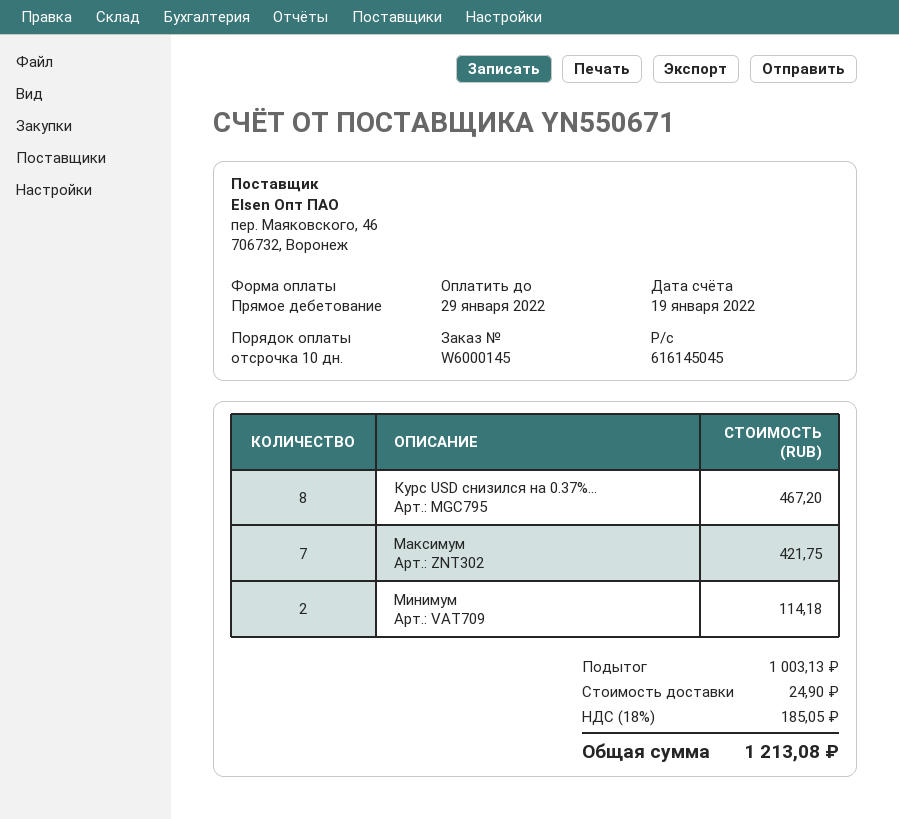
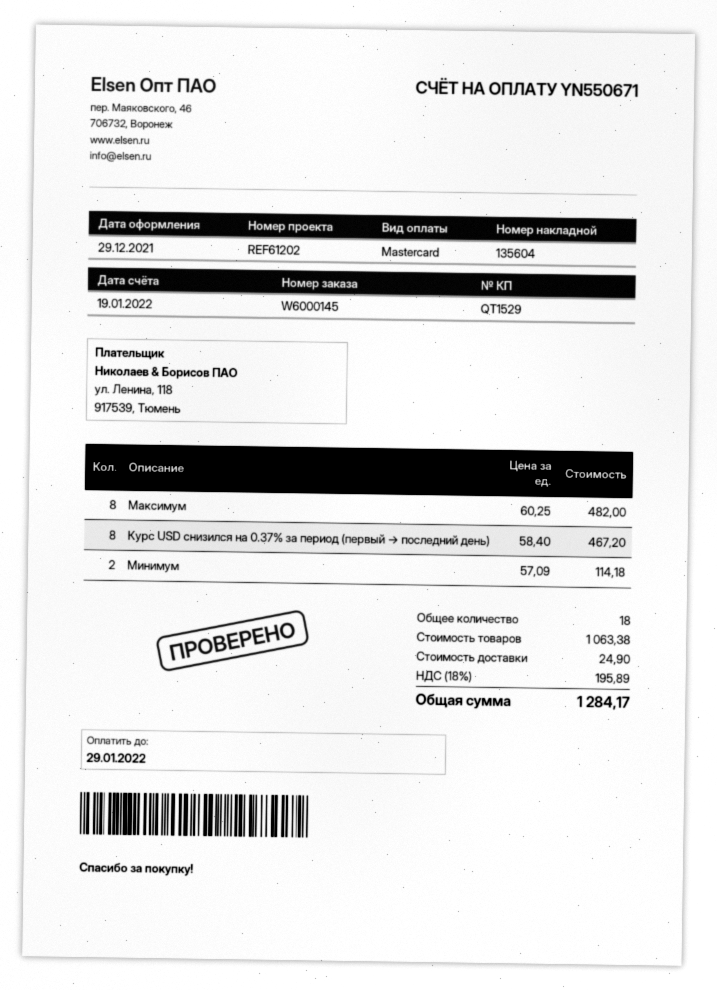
payment method: direct debit -> Mastercard
Максимум: 7 for 421.75 -> 8 for 482.00
subtotal: 1003.13 -> 1063.38
tax: 18% = 185.05 -> 18% = 195.89
total: 1213.08 -> 1284.17

